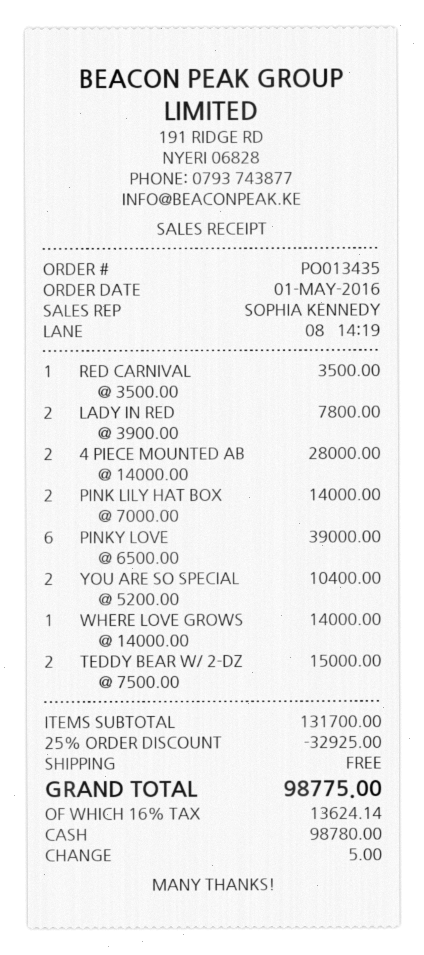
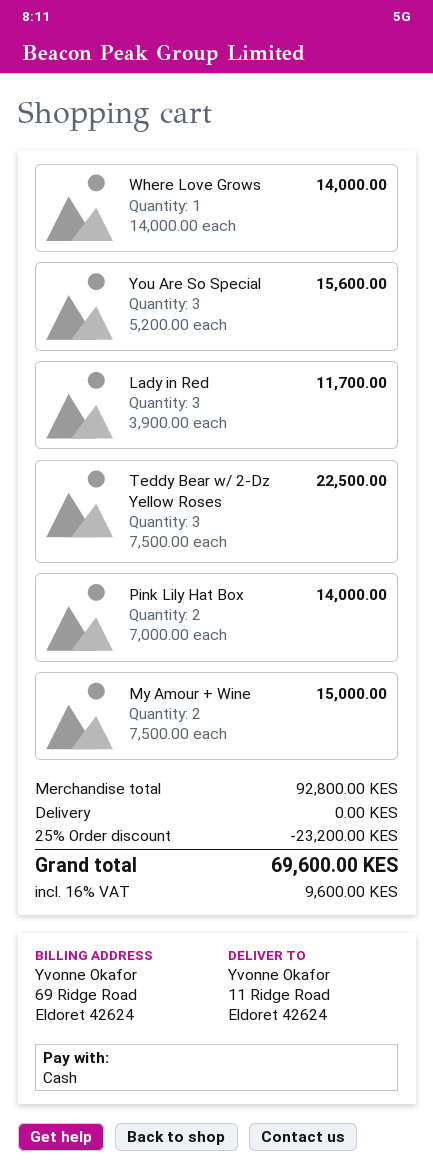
RED CARNIVAL: 1 x 3500.00 = 3500.00 -> none
LADY IN RED: 2 x 3900.00 = 7800.00 -> 3 x 3900.00 = 11700.00
4 PIECE MOUNTED AB: 2 x 14000.00 = 28000.00 -> none
PINKY LOVE: 6 x 6500.00 = 39000.00 -> none
YOU ARE SO SPECIAL: 2 x 5200.00 = 10400.00 -> 3 x 5200.00 = 15600.00
TEDDY BEAR W/ 2-DZ: 2 x 7500.00 = 15000.00 -> 3 x 7500.00 = 22500.00
My Amour + Wine: none -> 2 x 7500.00 = 15000.00
subtotal: 131700.00 -> 92800.00
discount: 25% = 32925.00 -> 25% = 23200.00
tax: 16% = 13624.14 -> 16% = 9600.00
total: 98775.00 -> 69600.00

